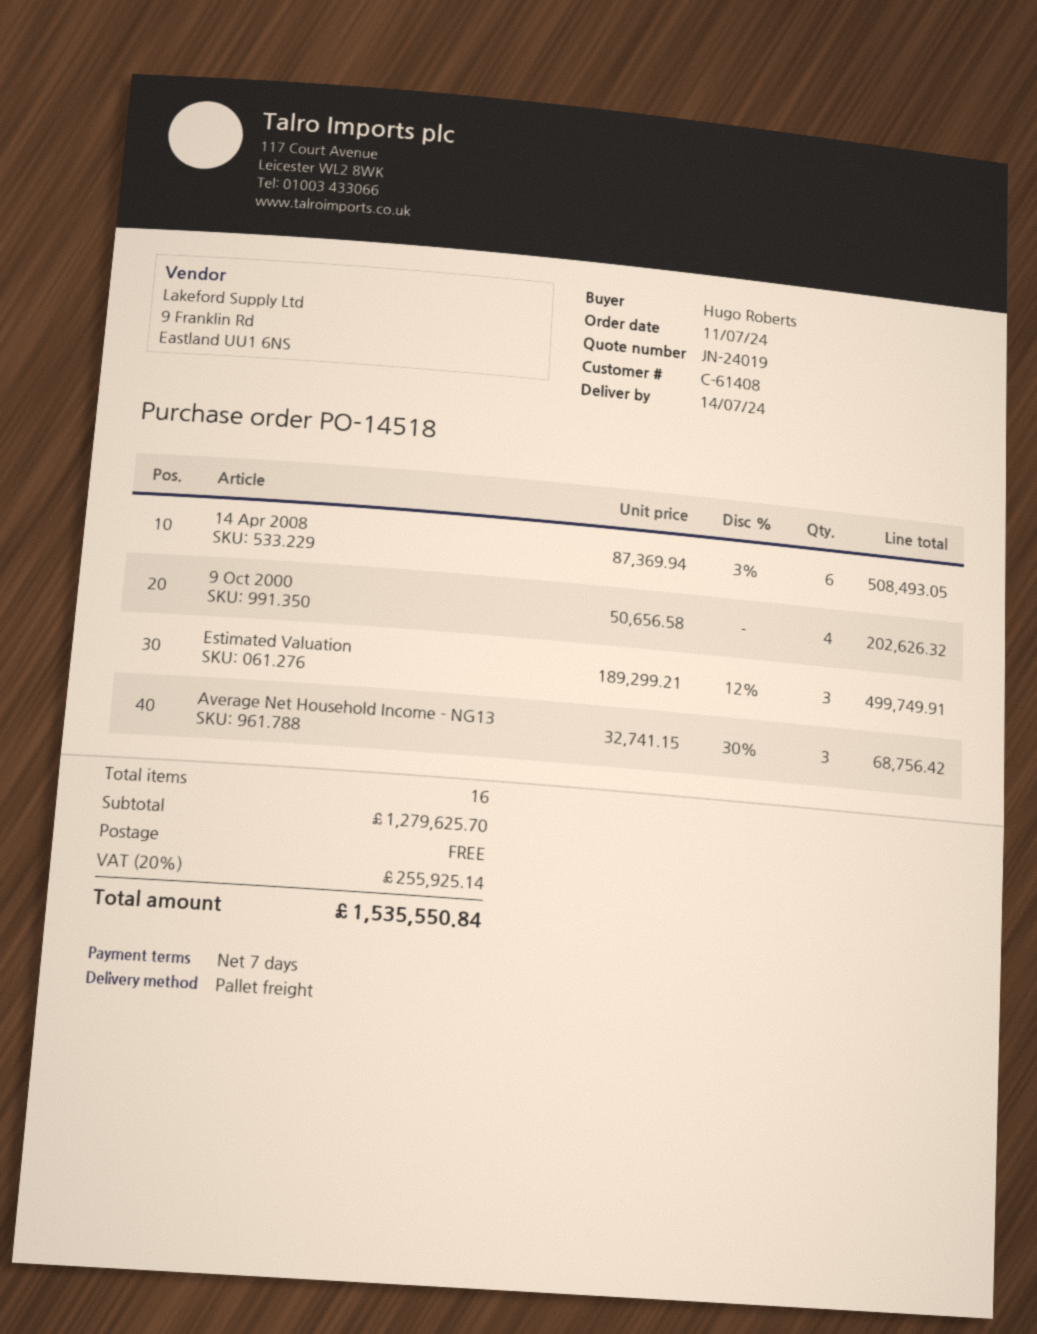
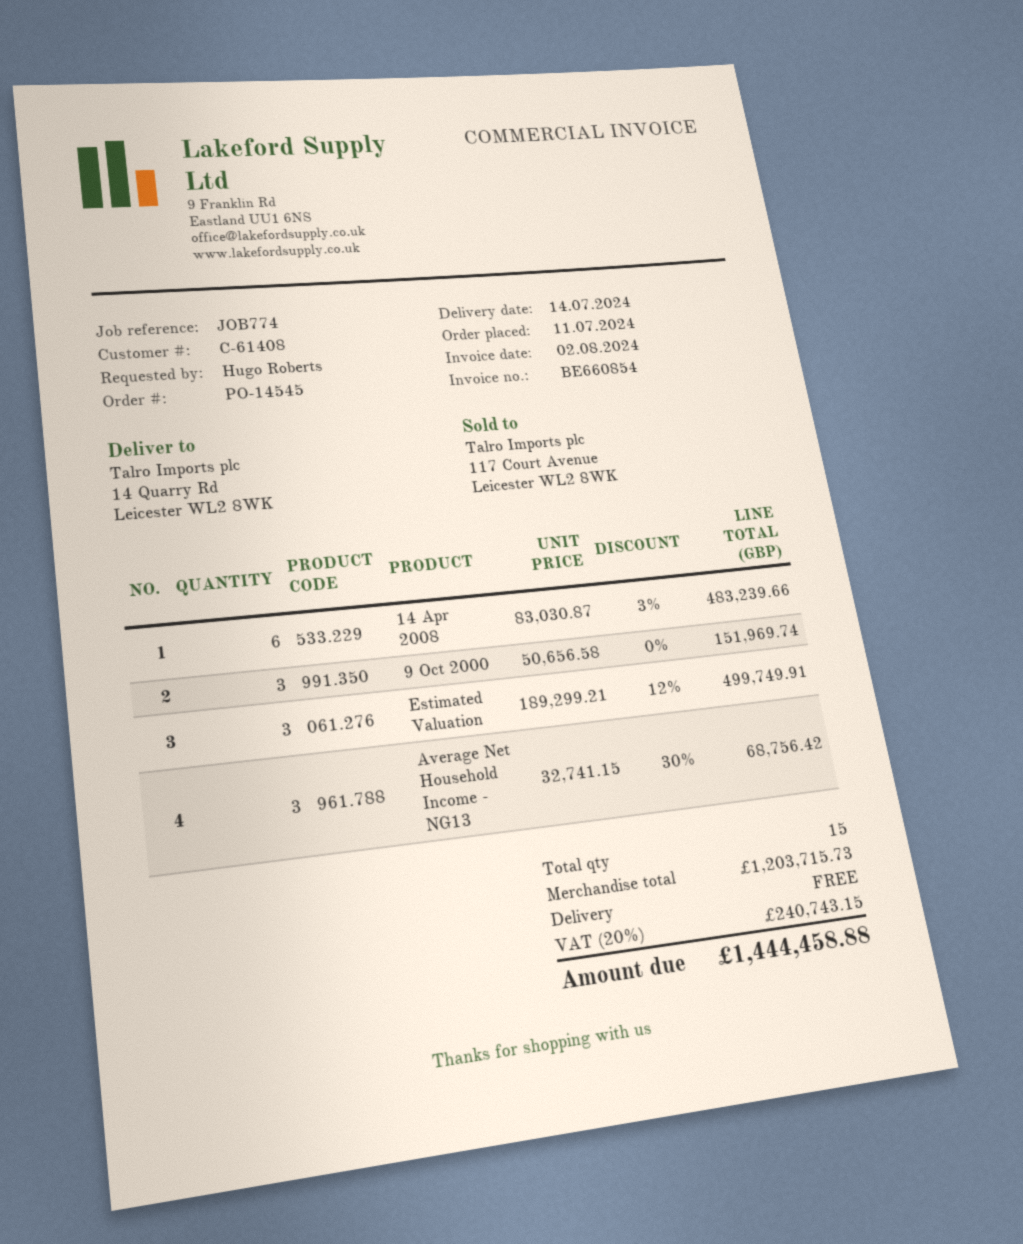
order number: PO-14518 -> PO-14545
14 Apr 2008: 6 x 87369.94 - 3% = 508493.05 -> 6 x 83030.87 - 3% = 483239.66
9 Oct 2000: 4 x 50656.58 = 202626.32 -> 3 x 50656.58 = 151969.74
total quantity: 16 -> 15
subtotal: 1279625.70 -> 1203715.73
tax: 20% = 255925.14 -> 20% = 240743.15
total: 1535550.84 -> 1444458.88

